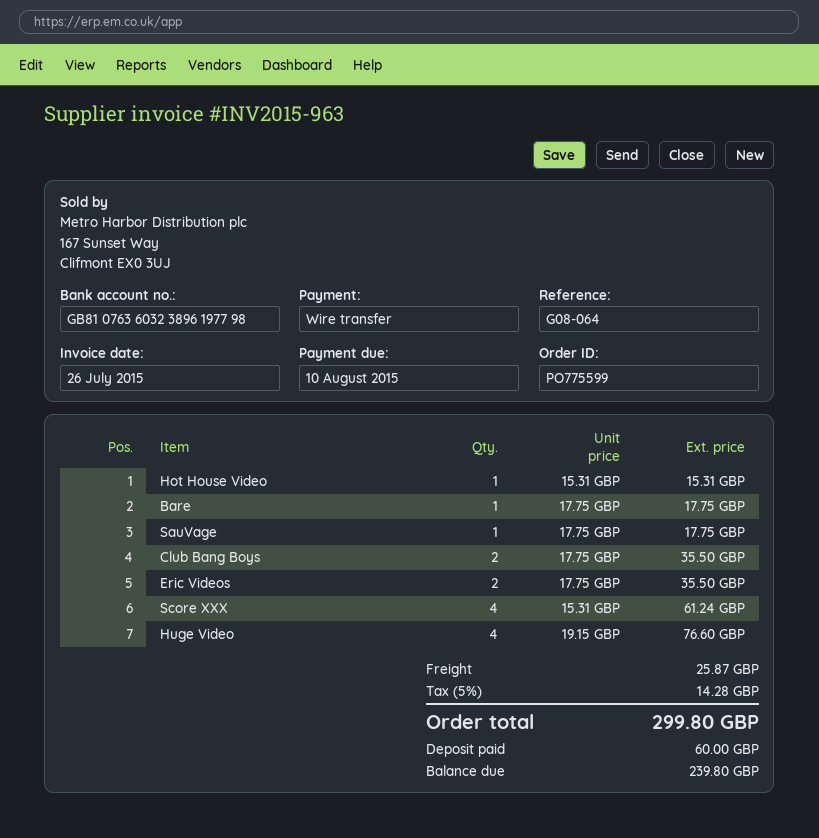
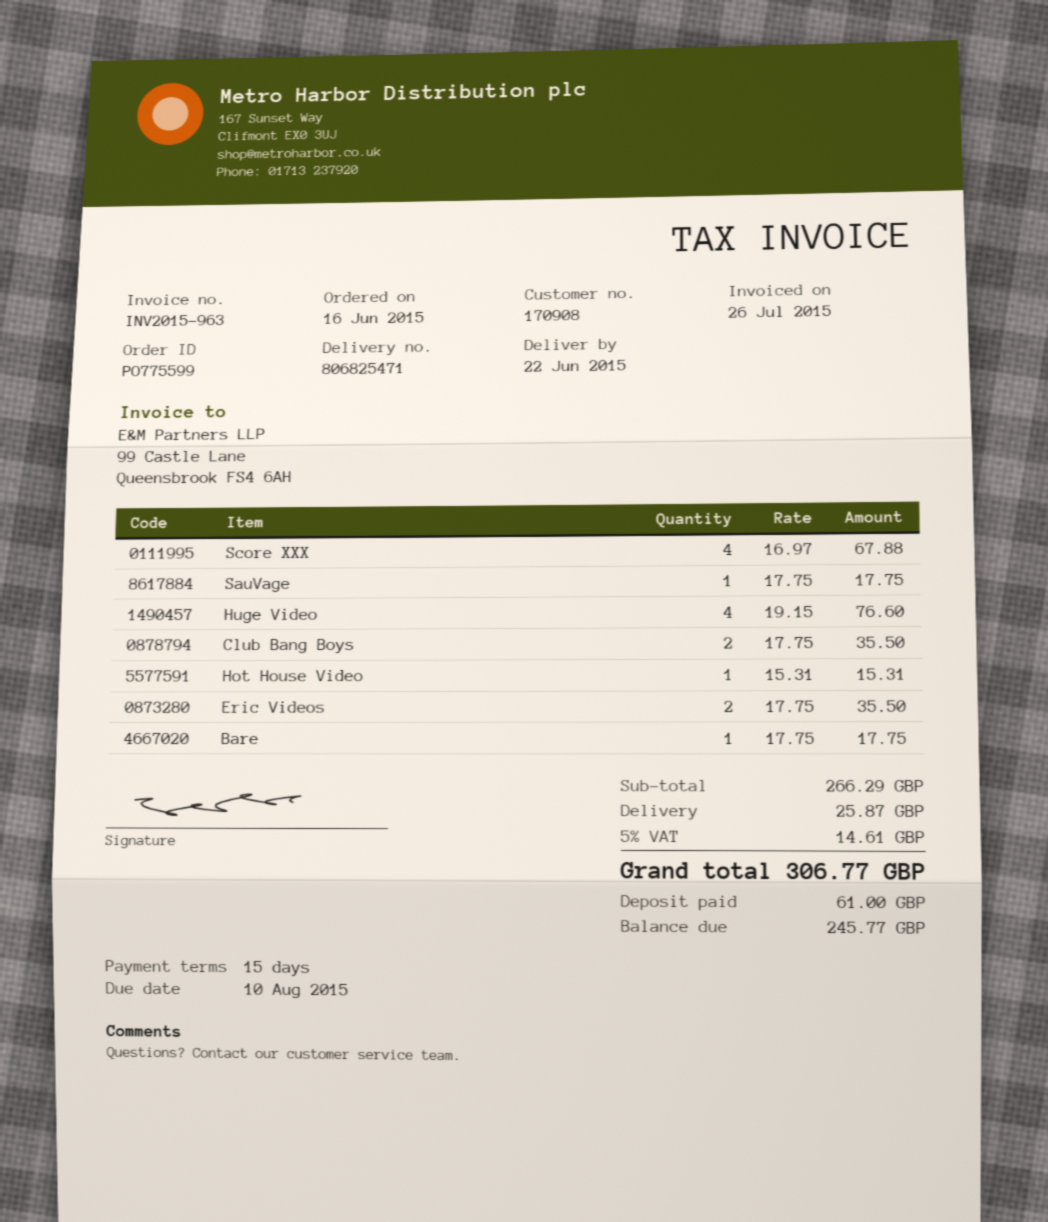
Score XXX: 4 x 15.31 = 61.24 -> 4 x 16.97 = 67.88
tax: 5% = 14.28 -> 5% = 14.61
total: 299.80 -> 306.77
deposit: 60.00 -> 61.00
balance: 239.80 -> 245.77

